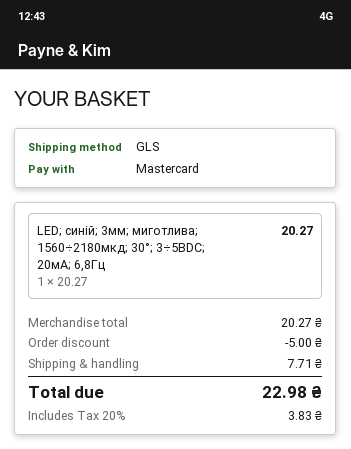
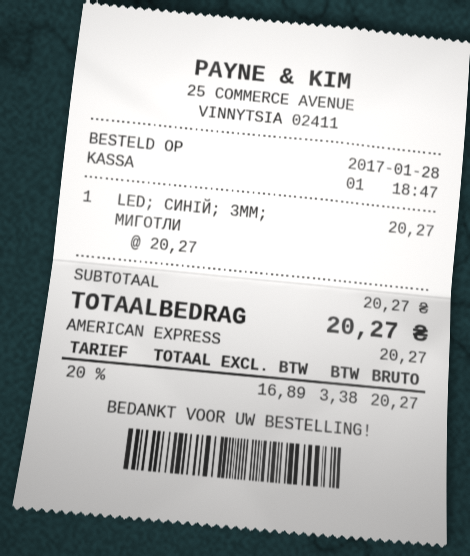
payment method: Mastercard -> American Express
discount: 5.00 -> none
shipping: 7.71 -> none
tax: 20% = 3.83 -> 20% = 3.38
total: 22.98 -> 20.27

